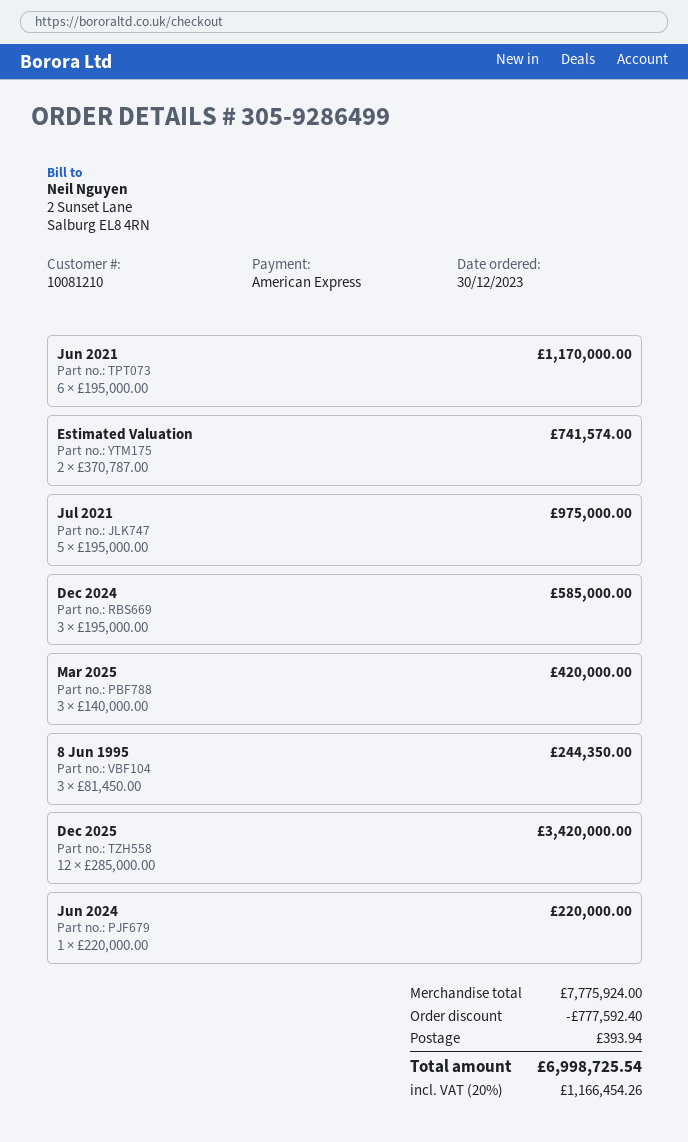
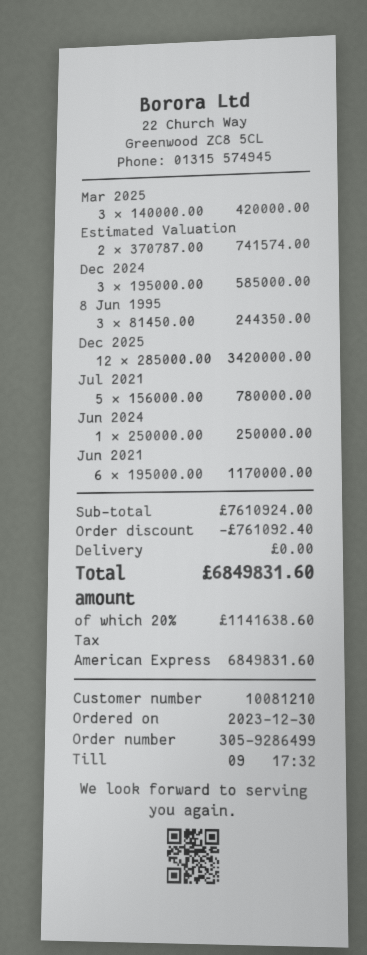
Jul 2021: 5 x 195000.00 = 975000.00 -> 5 x 156000.00 = 780000.00
Jun 2024: 1 x 220000.00 = 220000.00 -> 1 x 250000.00 = 250000.00
subtotal: 7775924.00 -> 7610924.00
discount: 777592.40 -> 761092.40
shipping: 393.94 -> 0.00
tax: 20% = 1166454.26 -> 20% = 1141638.60
total: 6998725.54 -> 6849831.60

